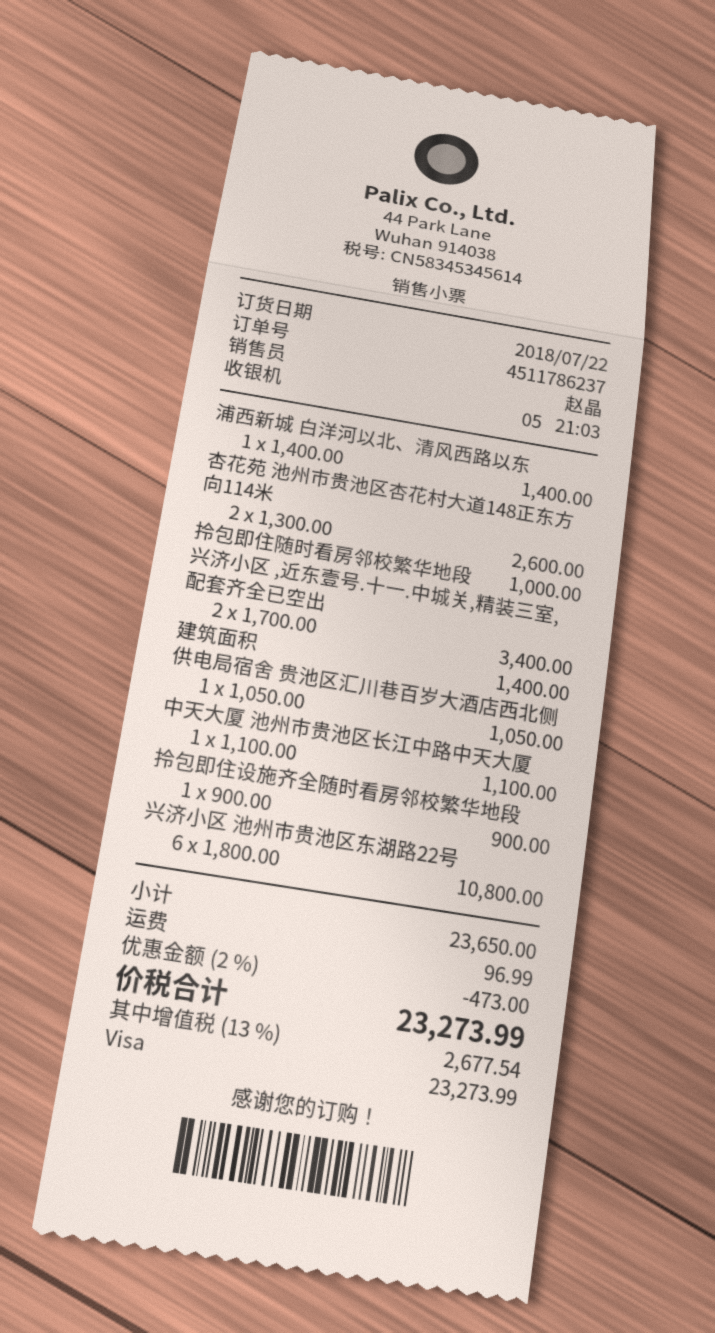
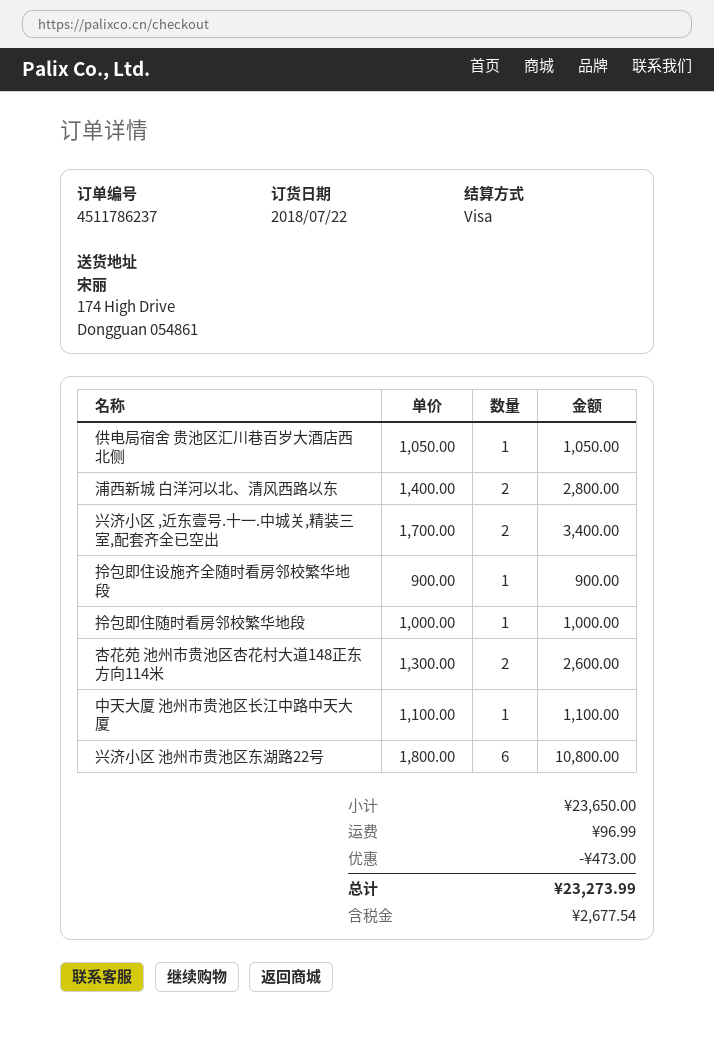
浦西新城 白洋河以北、清风西路以东: 1 x 1400.00 = 1400.00 -> 2 x 1400.00 = 2800.00
建筑面积: 1 x 1400.00 = 1400.00 -> none

